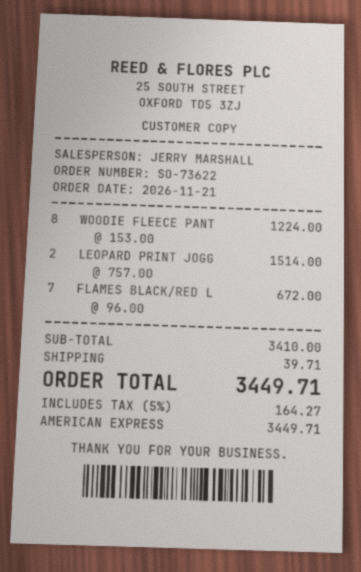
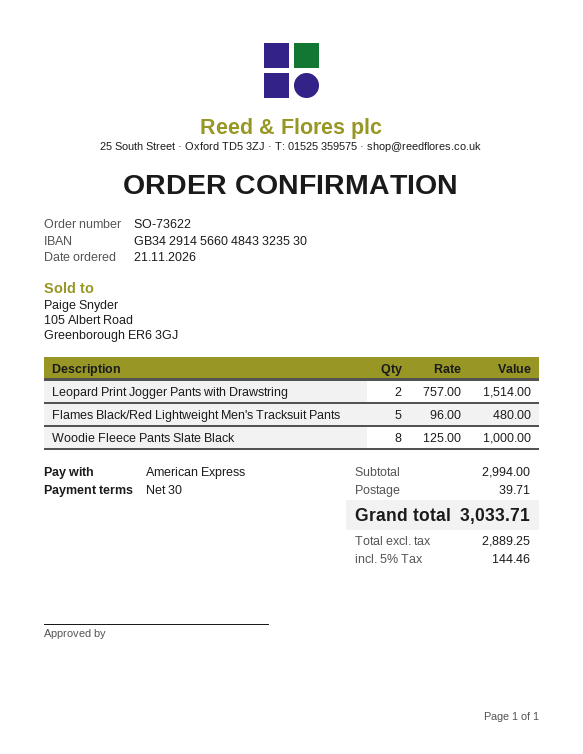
WOODIE FLEECE PANT: 8 x 153.00 = 1224.00 -> 8 x 125.00 = 1000.00
FLAMES BLACK/RED L: 7 x 96.00 = 672.00 -> 5 x 96.00 = 480.00
subtotal: 3410.00 -> 2994.00
tax: 5% = 164.27 -> 5% = 144.46
total: 3449.71 -> 3033.71

